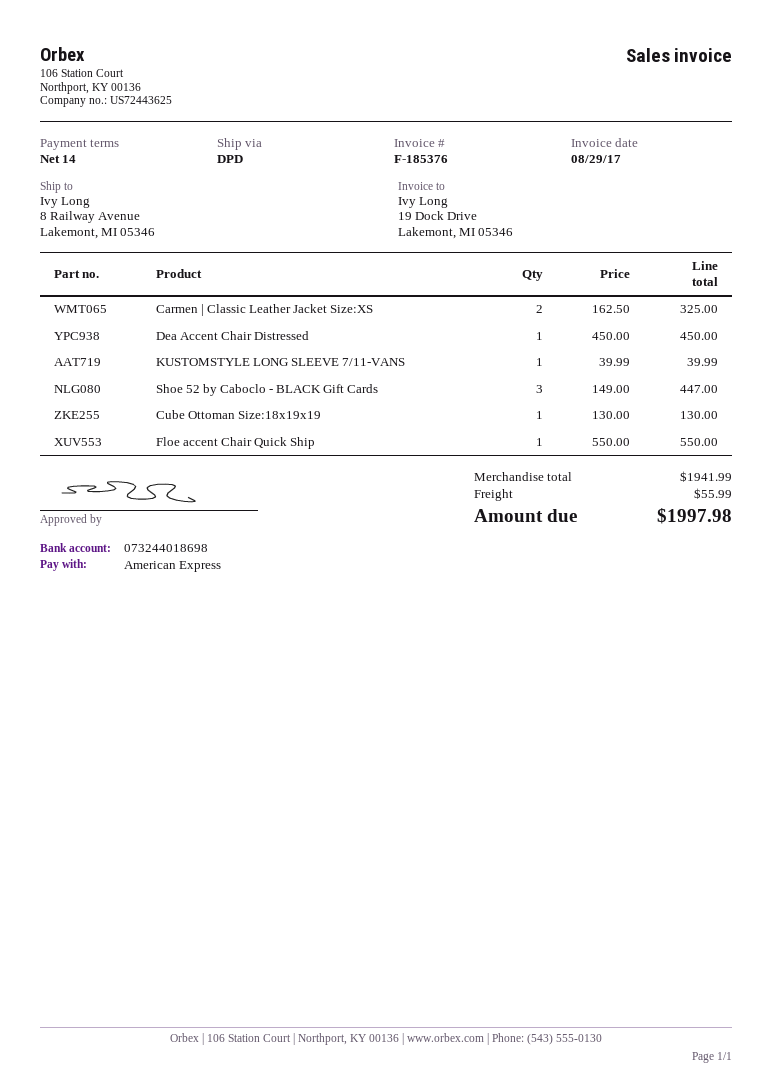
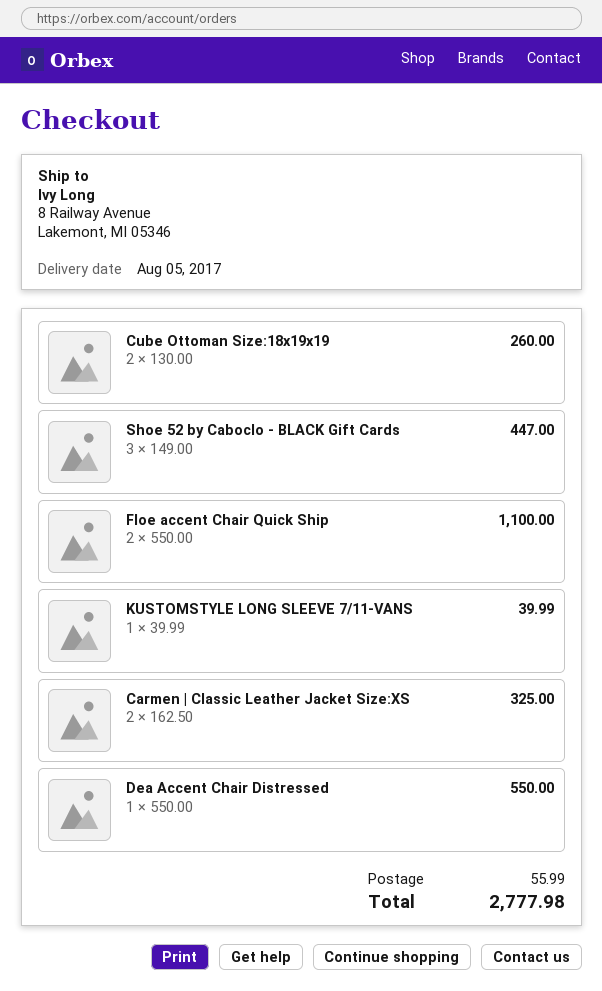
Dea Accent Chair Distressed: 1 x 450.00 = 450.00 -> 1 x 550.00 = 550.00
Cube Ottoman Size:18x19x19: 1 x 130.00 = 130.00 -> 2 x 130.00 = 260.00
Floe accent Chair Quick Ship: 1 x 550.00 = 550.00 -> 2 x 550.00 = 1100.00
total: 1997.98 -> 2777.98

